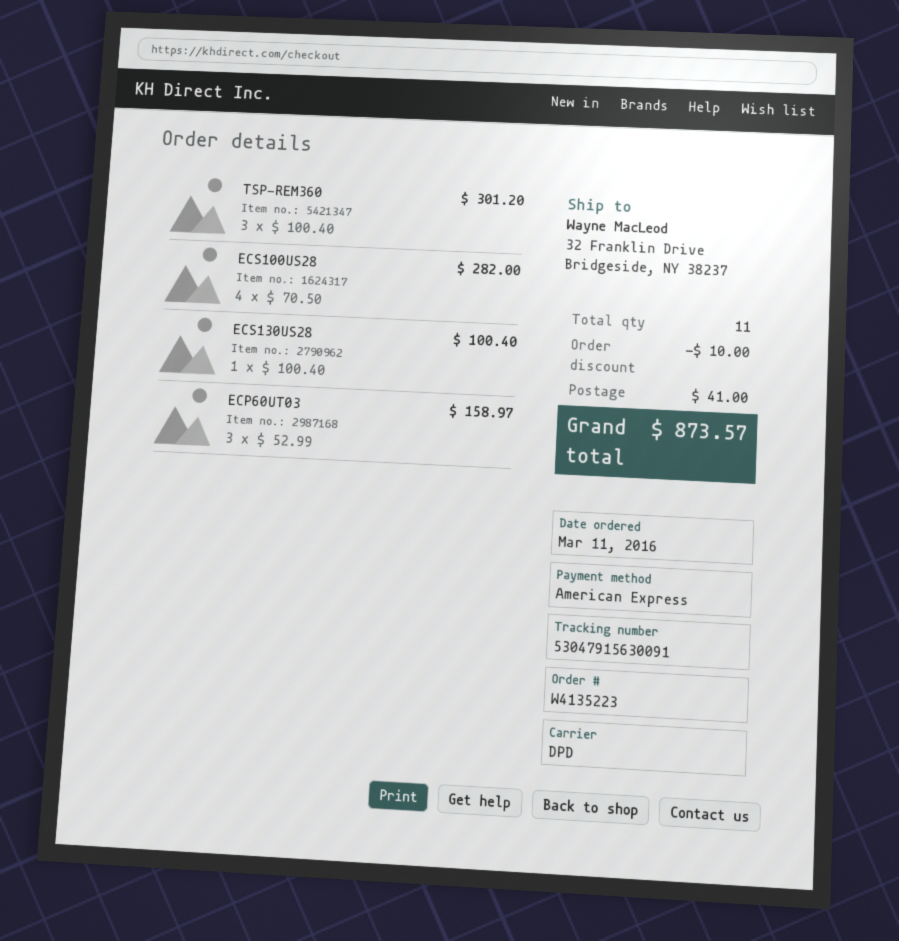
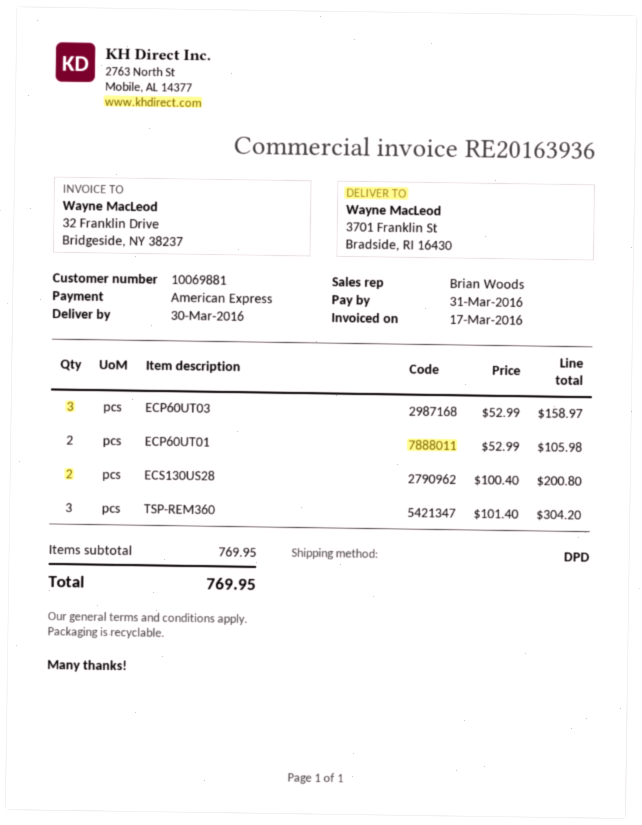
ship to: 32 Franklin Drive, Bridgeside, NY 38237 -> 3701 Franklin St, Bradside, RI 16430
TSP-REM360: 3 x 100.40 = 301.20 -> 3 x 101.40 = 304.20
ECS100US28: 4 x 70.50 = 282.00 -> none
ECS130US28: 1 x 100.40 = 100.40 -> 2 x 100.40 = 200.80
ECP60UT01: none -> 2 x 52.99 = 105.98
discount: 10.00 -> none
shipping: 41.00 -> none
total: 873.57 -> 769.95

